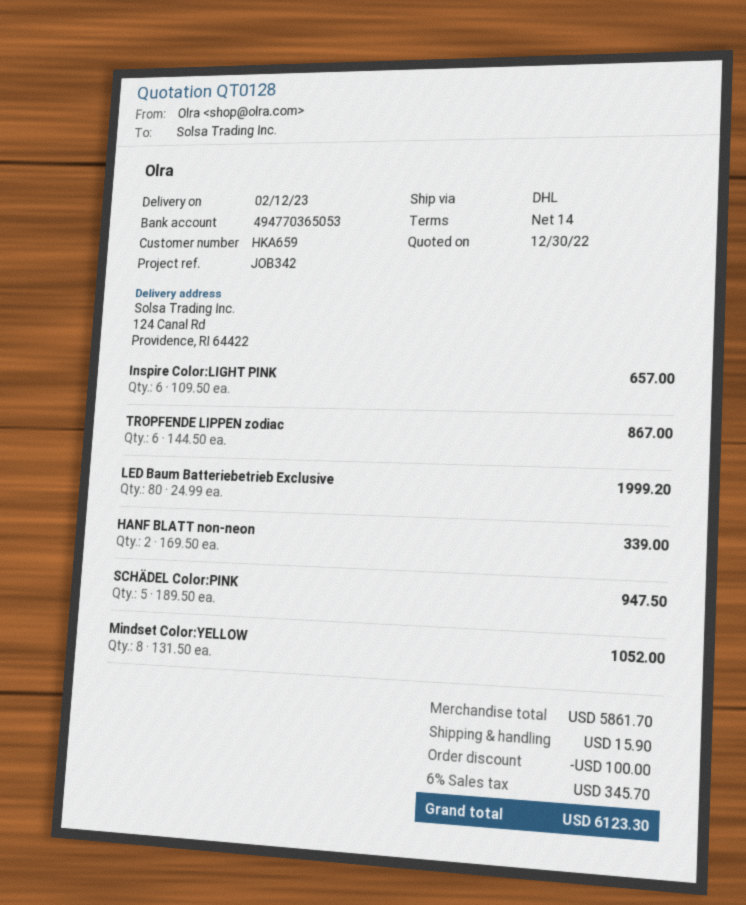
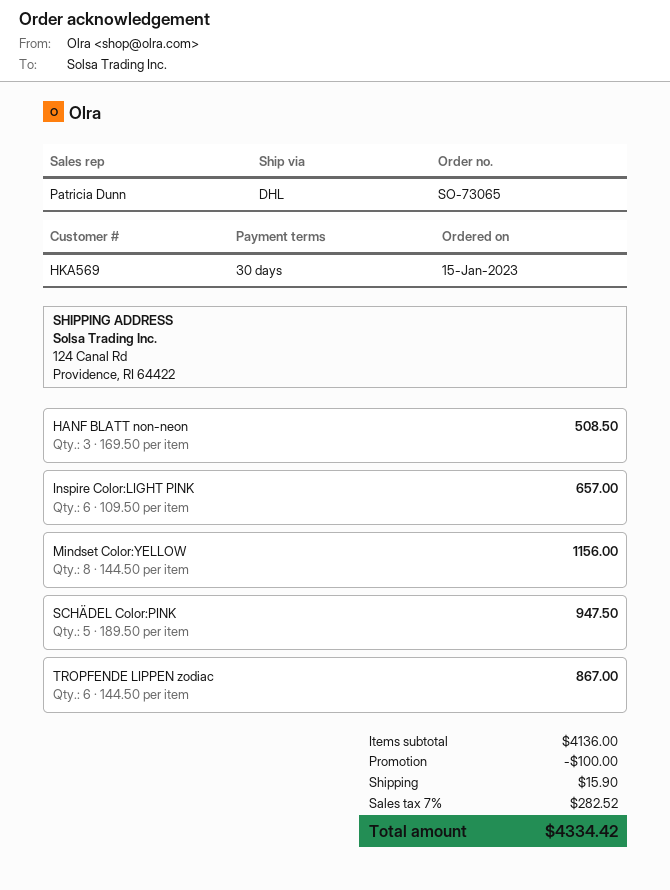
payment terms: 14 days -> 30 days
customer number: HKA659 -> HKA569
LED Baum Batteriebetrieb Exclusive: 80 x 24.99 = 1999.20 -> none
HANF BLATT non-neon: 2 x 169.50 = 339.00 -> 3 x 169.50 = 508.50
Mindset Color:YELLOW: 8 x 131.50 = 1052.00 -> 8 x 144.50 = 1156.00
subtotal: 5861.70 -> 4136.00
tax: 6% = 345.70 -> 7% = 282.52
total: 6123.30 -> 4334.42

